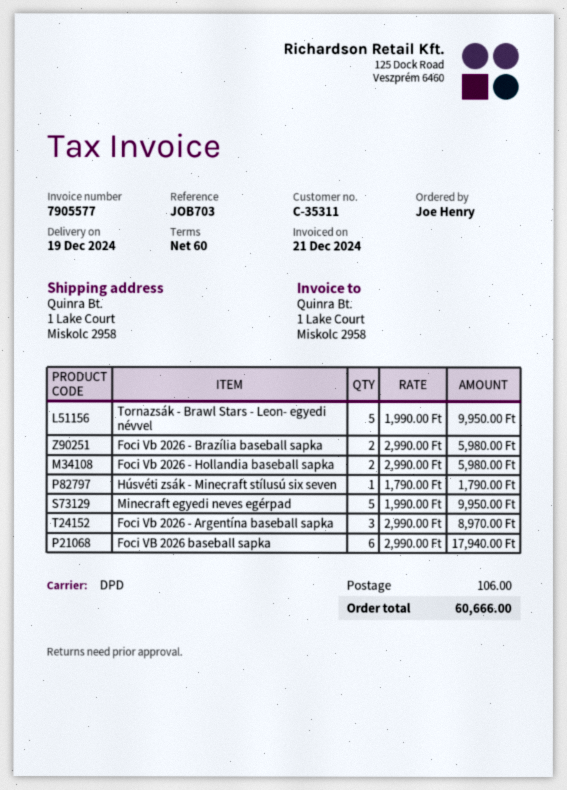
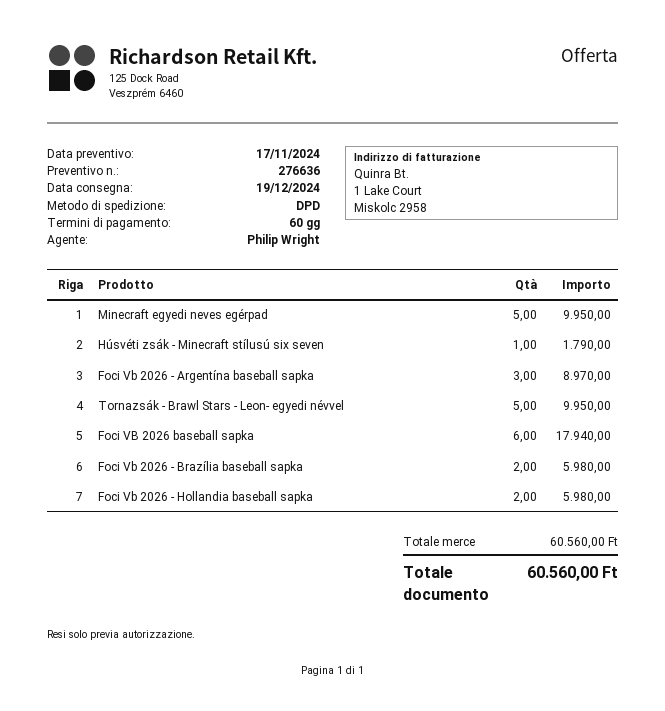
shipping: 106.00 -> none
total: 60666.00 -> 60560.00

